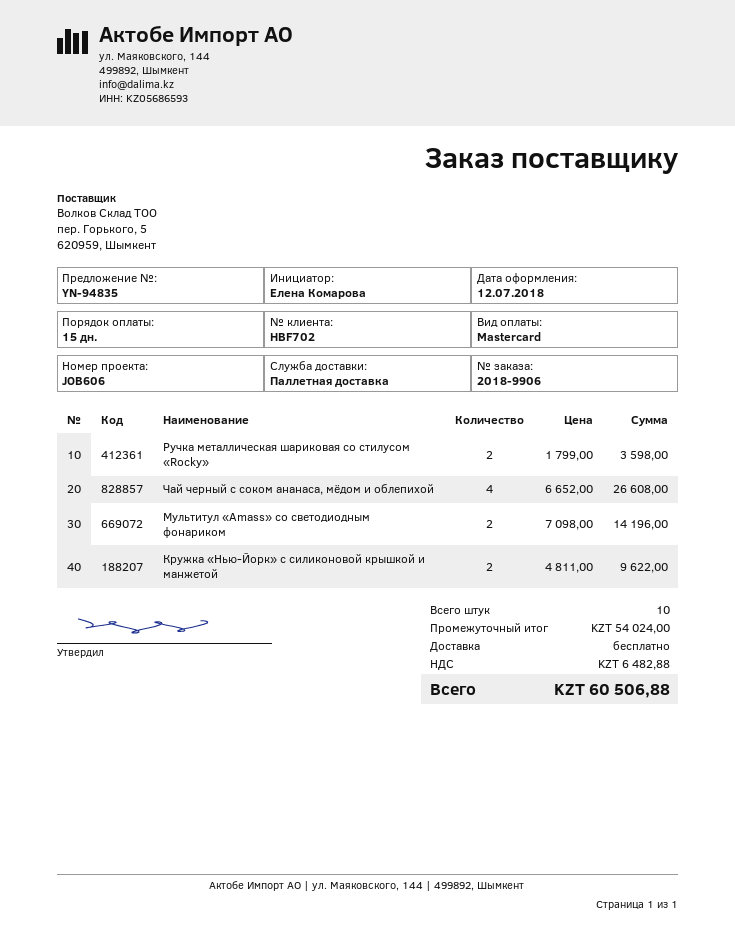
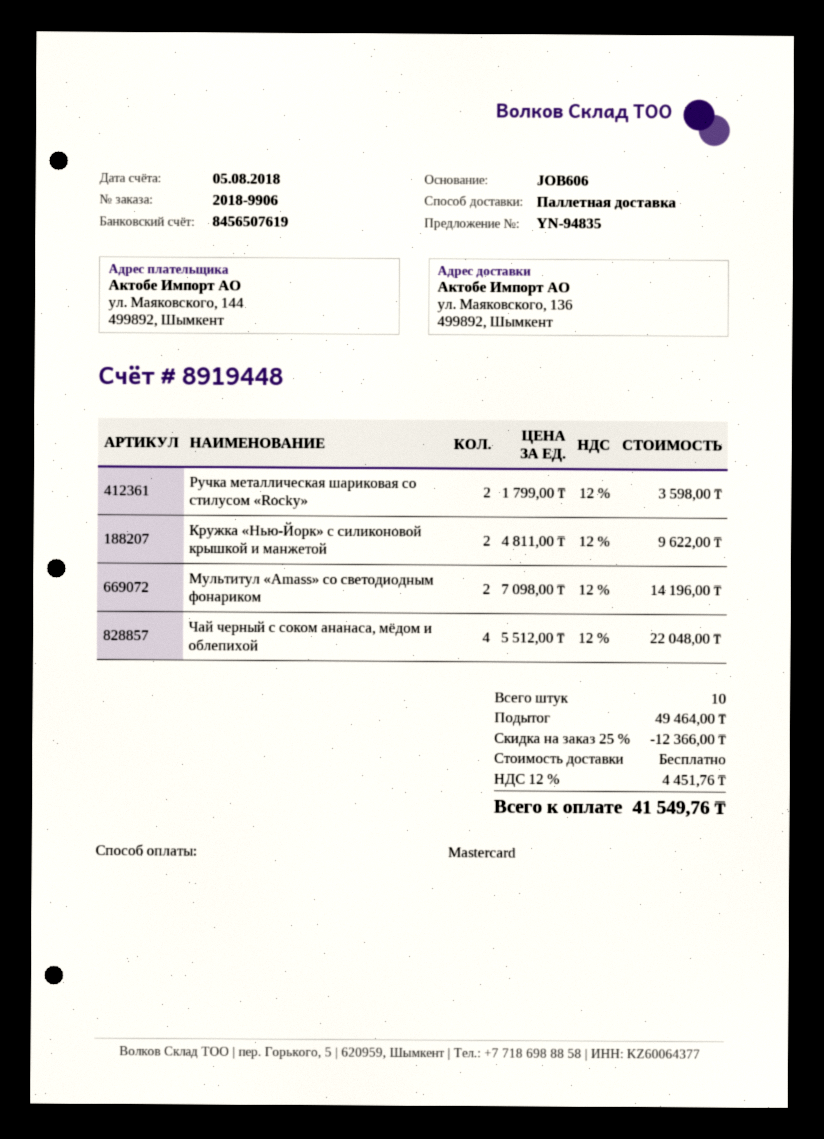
Чай черный с соком ананаса, мёдом и облепихой: 4 x 6652.00 = 26608.00 -> 4 x 5512.00 = 22048.00
subtotal: 54024.00 -> 49464.00
discount: none -> 25% = 12366.00
tax: 6482.88 -> 4451.76
total: 60506.88 -> 41549.76

